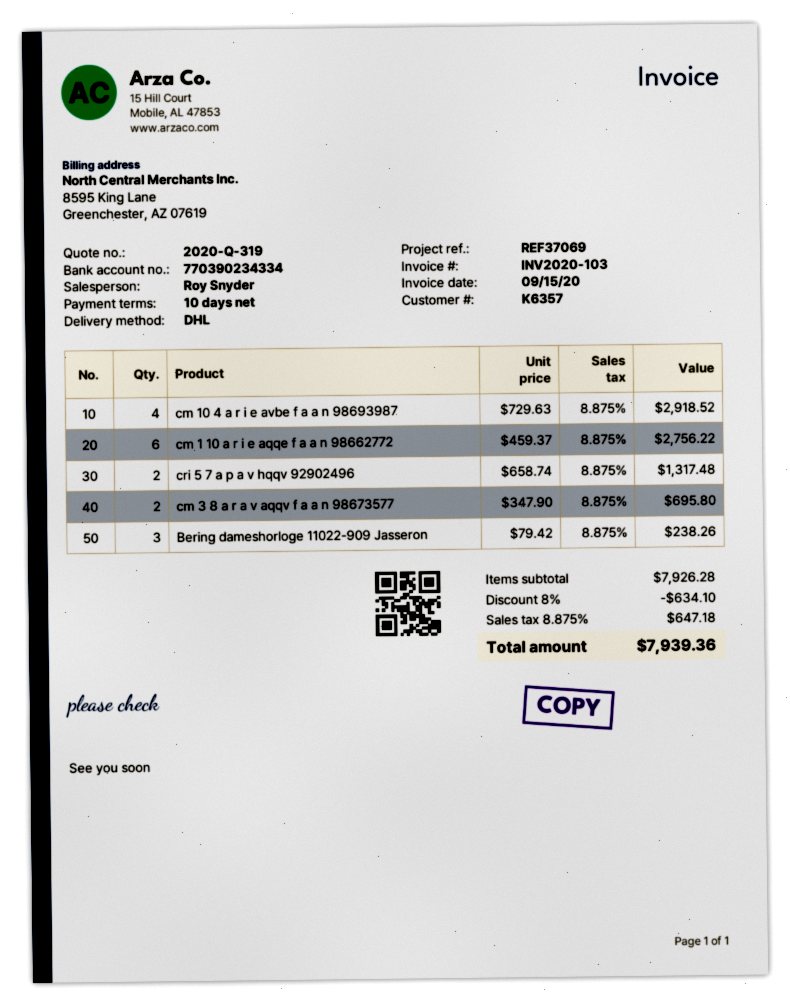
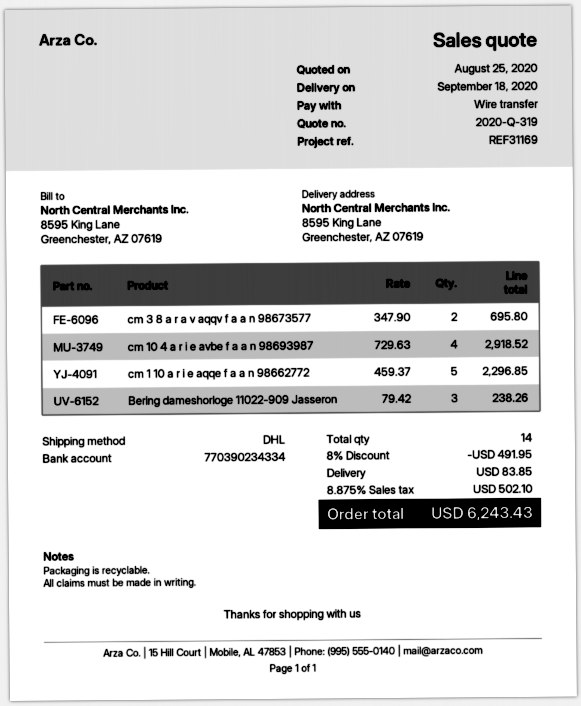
reference: REF37069 -> REF31169
cm 1 10 a r i e aqqe f a a n 98662772: 6 x 459.37 = 2756.22 -> 5 x 459.37 = 2296.85
cri 5 7 a p a v hqqv 92902496: 2 x 658.74 = 1317.48 -> none
discount: 8% = 634.10 -> 8% = 491.95
shipping: none -> 83.85
tax: 8.875% = 647.18 -> 8.875% = 502.10
total: 7939.36 -> 6243.43

